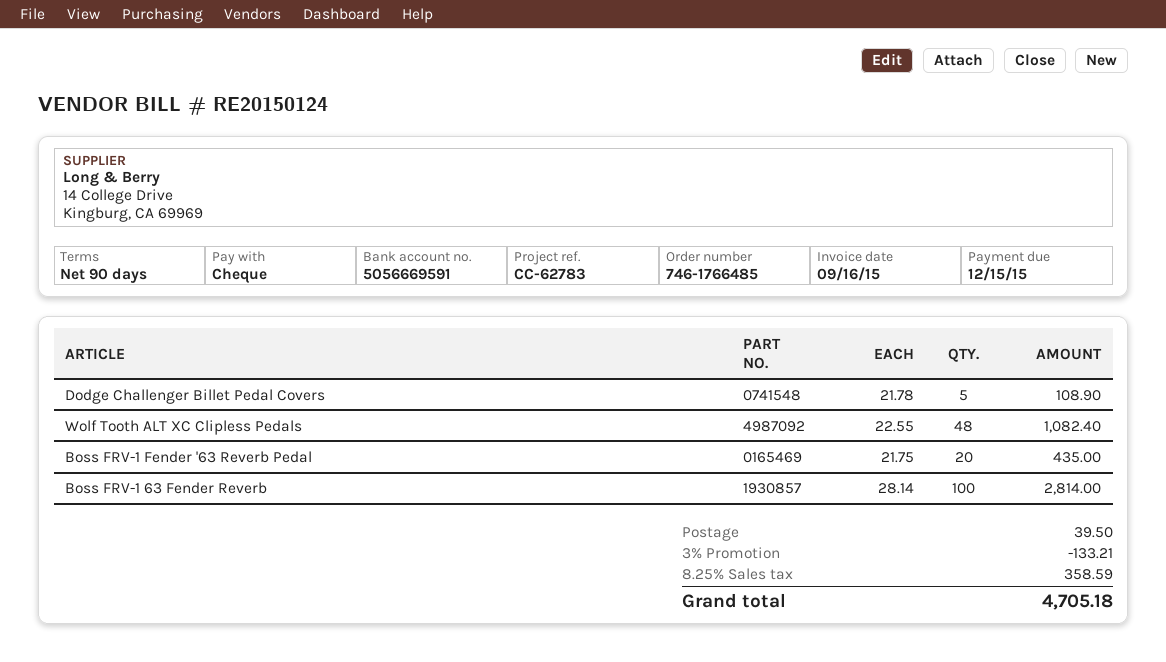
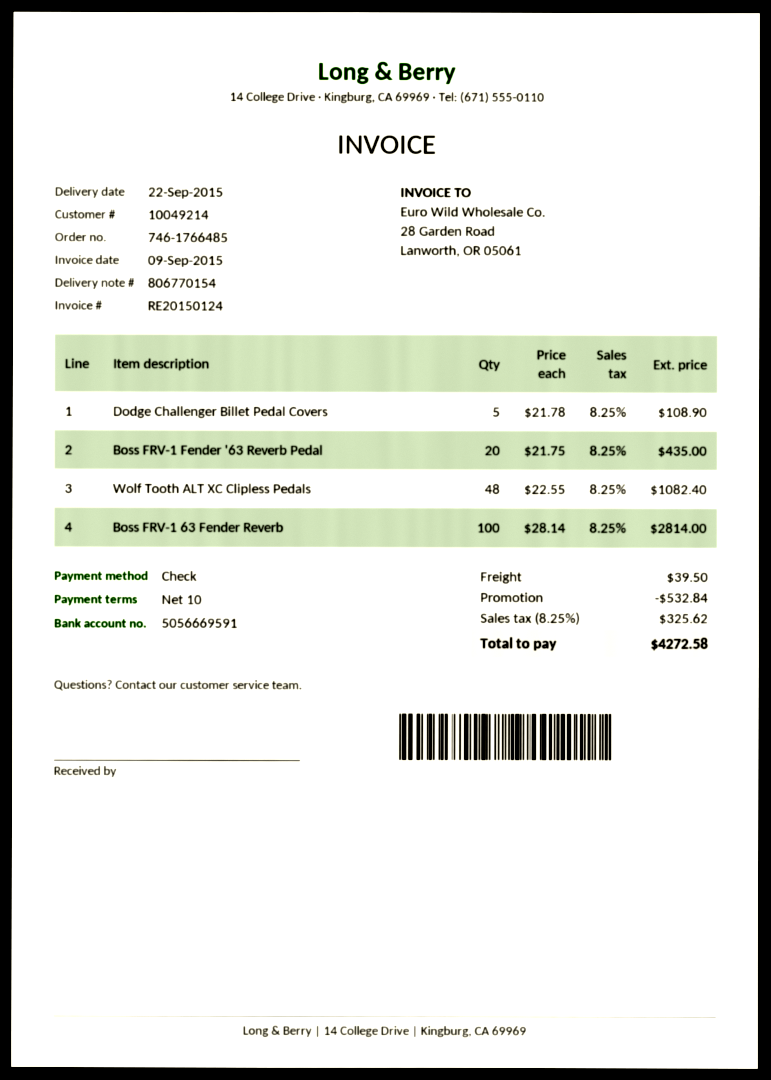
invoice date: 2015-09-16 -> 2015-09-09
payment terms: 90 days -> 10 days
discount: 133.21 -> 532.84
tax: 8.25% = 358.59 -> 8.25% = 325.62
total: 4705.18 -> 4272.58

